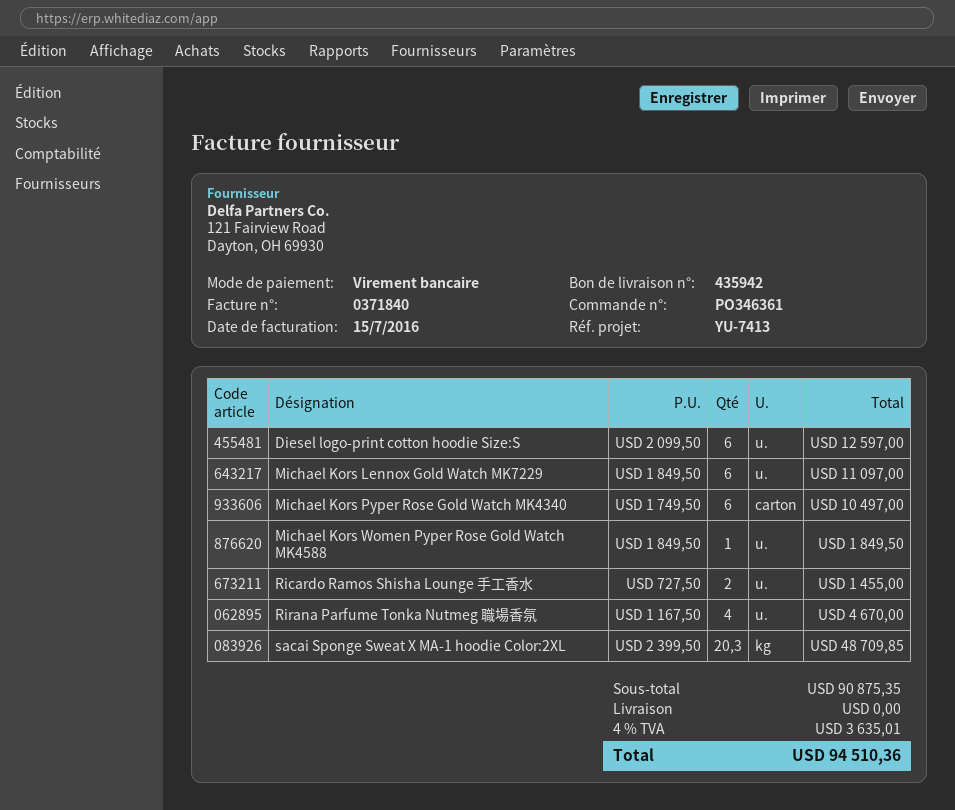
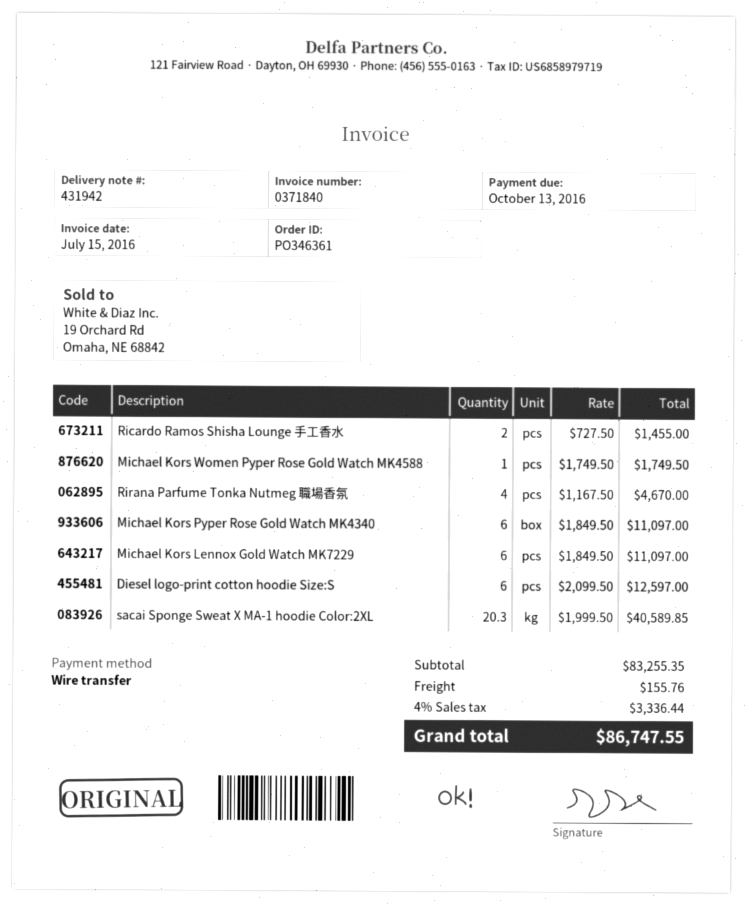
delivery note number: 435942 -> 431942
Michael Kors Pyper Rose Gold Watch MK4340: 6 x 1749.50 = 10497.00 -> 6 x 1849.50 = 11097.00
Michael Kors Women Pyper Rose Gold Watch MK4588: 1 x 1849.50 = 1849.50 -> 1 x 1749.50 = 1749.50
sacai Sponge Sweat X MA-1 hoodie Color:2XL: 20.3 x 2399.50 = 48709.85 -> 20.3 x 1999.50 = 40589.85
subtotal: 90875.35 -> 83255.35
shipping: 0.00 -> 155.76
tax: 4% = 3635.01 -> 4% = 3336.44
total: 94510.36 -> 86747.55

